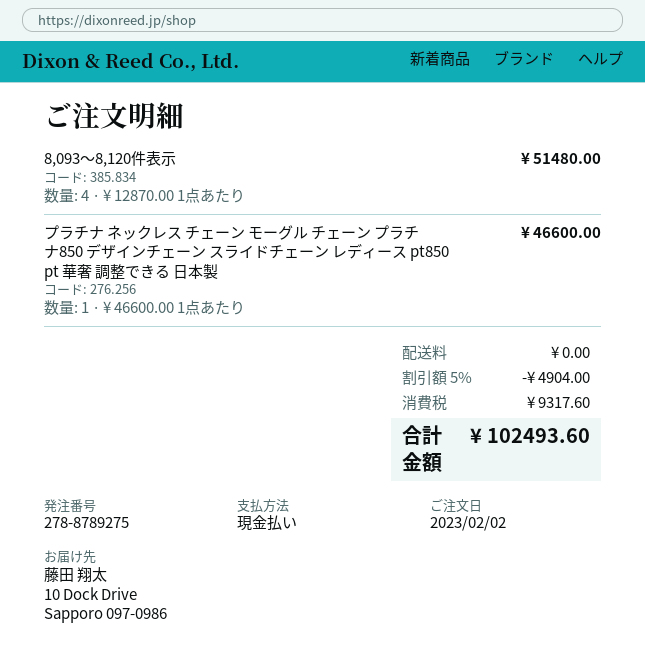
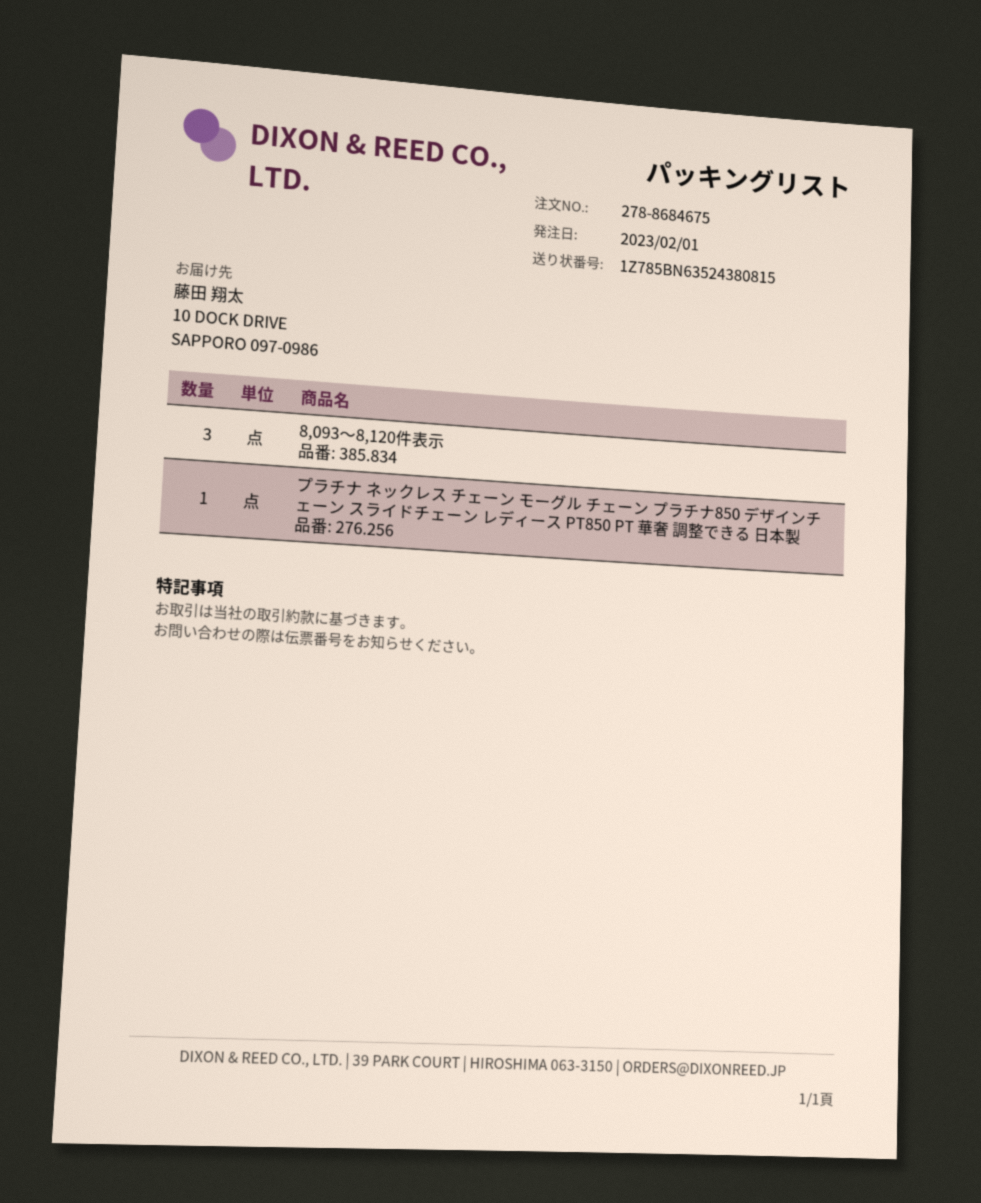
order number: 278-8789275 -> 278-8684675
order date: 2023-02-02 -> 2023-02-01
8,093〜8,120件表示: 4 -> 3

